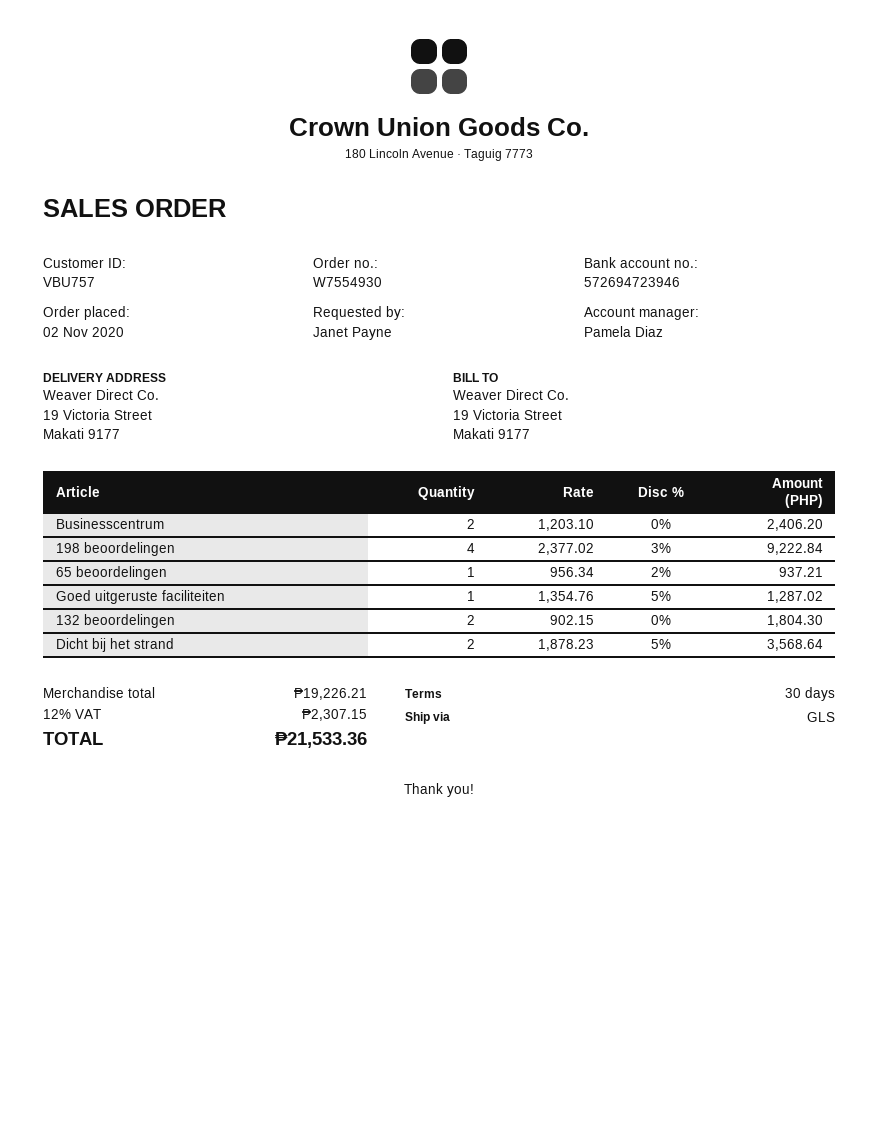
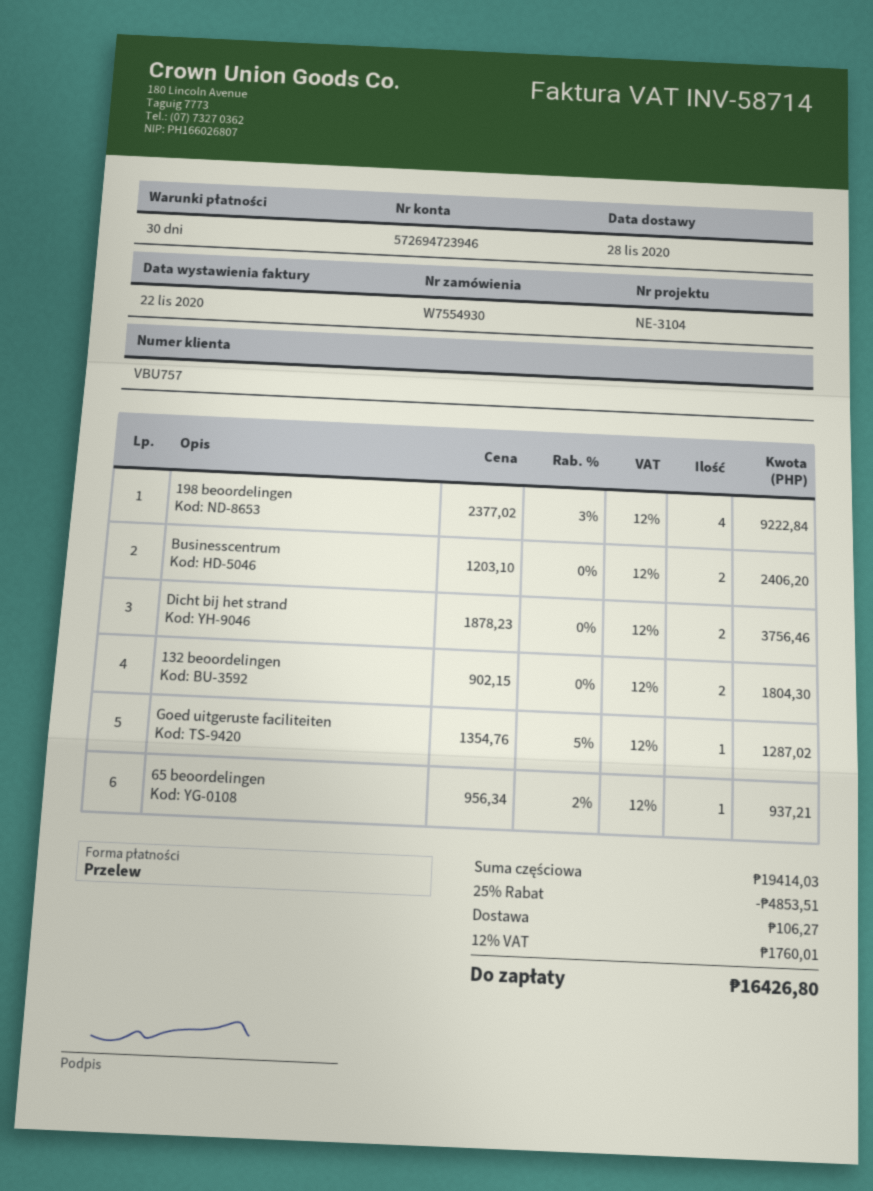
Dicht bij het strand: 2 x 1878.23 - 5% = 3568.64 -> 2 x 1878.23 = 3756.46
subtotal: 19226.21 -> 19414.03
discount: none -> 25% = 4853.51
shipping: none -> 106.27
tax: 12% = 2307.15 -> 12% = 1760.01
total: 21533.36 -> 16426.80

